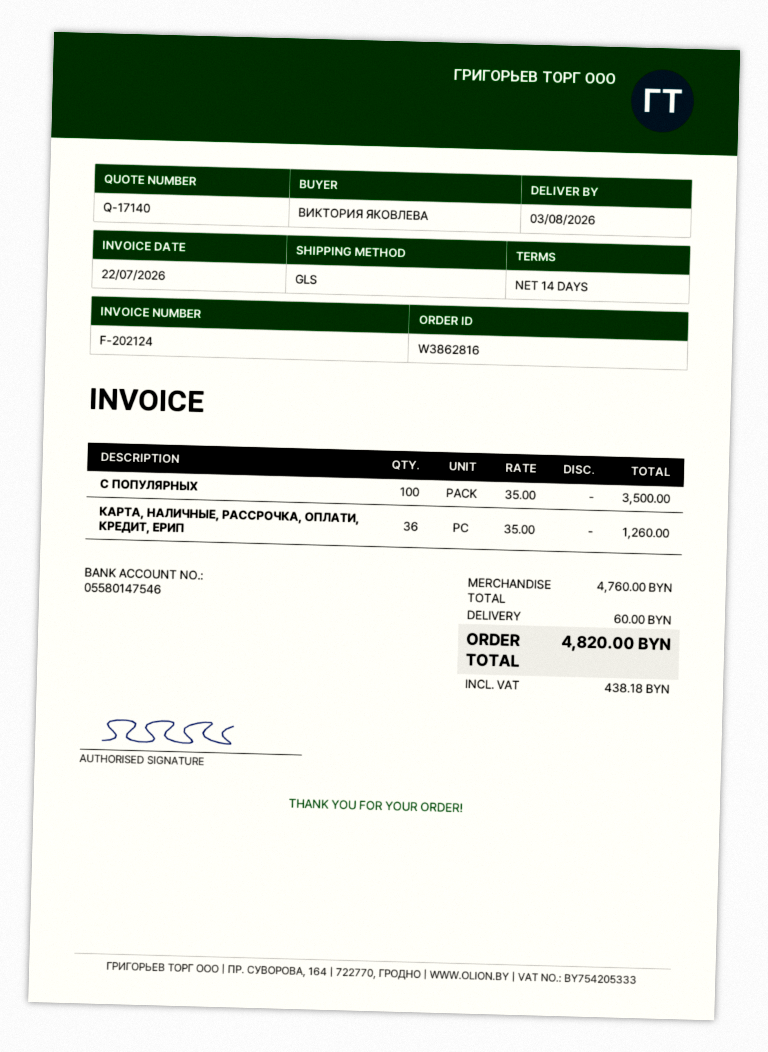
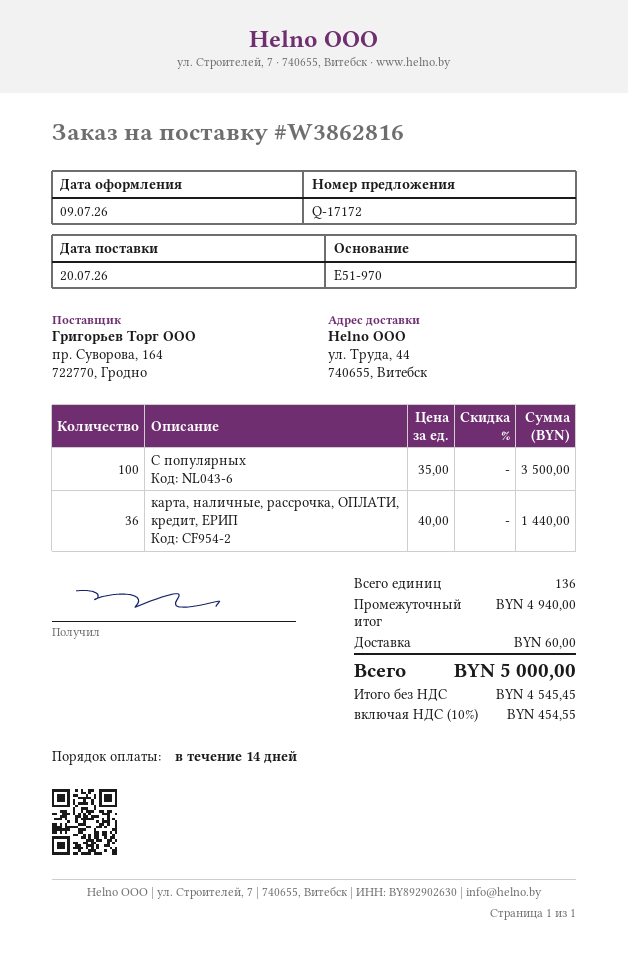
quote number: Q-17140 -> Q-17172
delivery date: 2026-08-03 -> 2026-07-20
КАРТА, НАЛИЧНЫЕ, РАССРОЧКА, ОПЛАТИ, КРЕДИТ, ЕРИП: 36 x 35.00 = 1260.00 -> 36 x 40.00 = 1440.00
subtotal: 4760.00 -> 4940.00
tax: 438.18 -> 454.55
total: 4820.00 -> 5000.00

